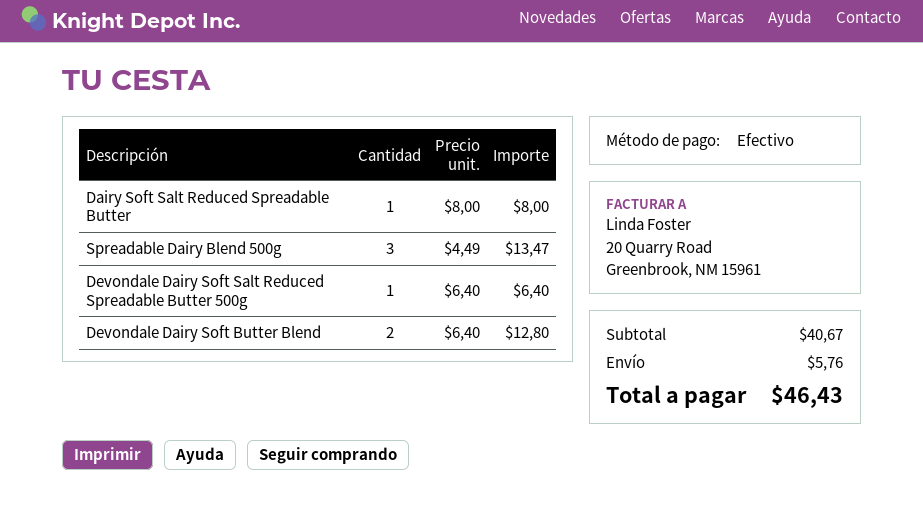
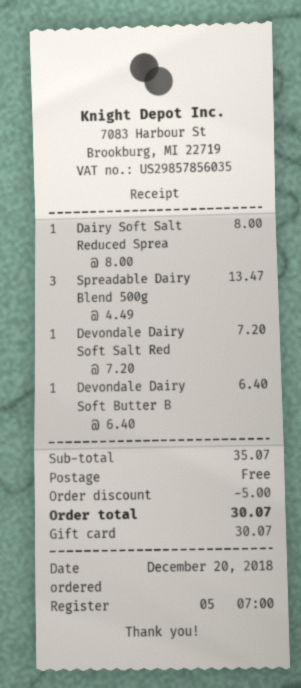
payment method: cash -> gift card
Devondale Dairy Soft Salt Reduced Spreadable Butter 500g: 1 x 6.40 = 6.40 -> 1 x 7.20 = 7.20
Devondale Dairy Soft Butter Blend: 2 x 6.40 = 12.80 -> 1 x 6.40 = 6.40
subtotal: 40.67 -> 35.07
discount: none -> 5.00
shipping: 5.76 -> 0.00
total: 46.43 -> 30.07

